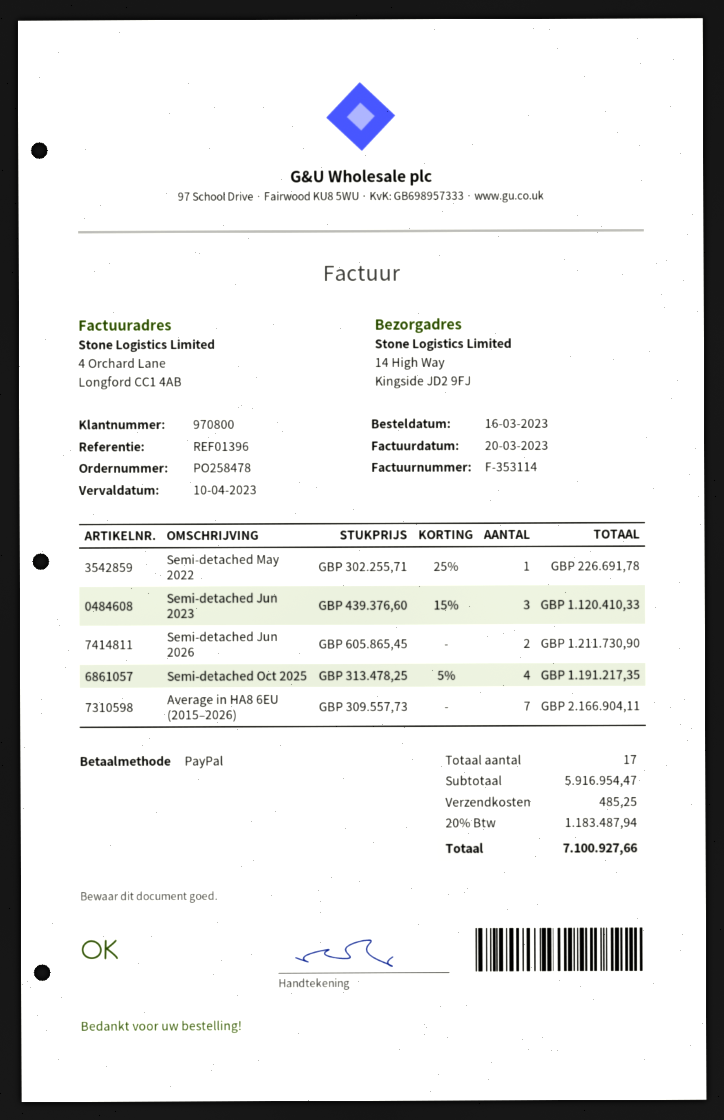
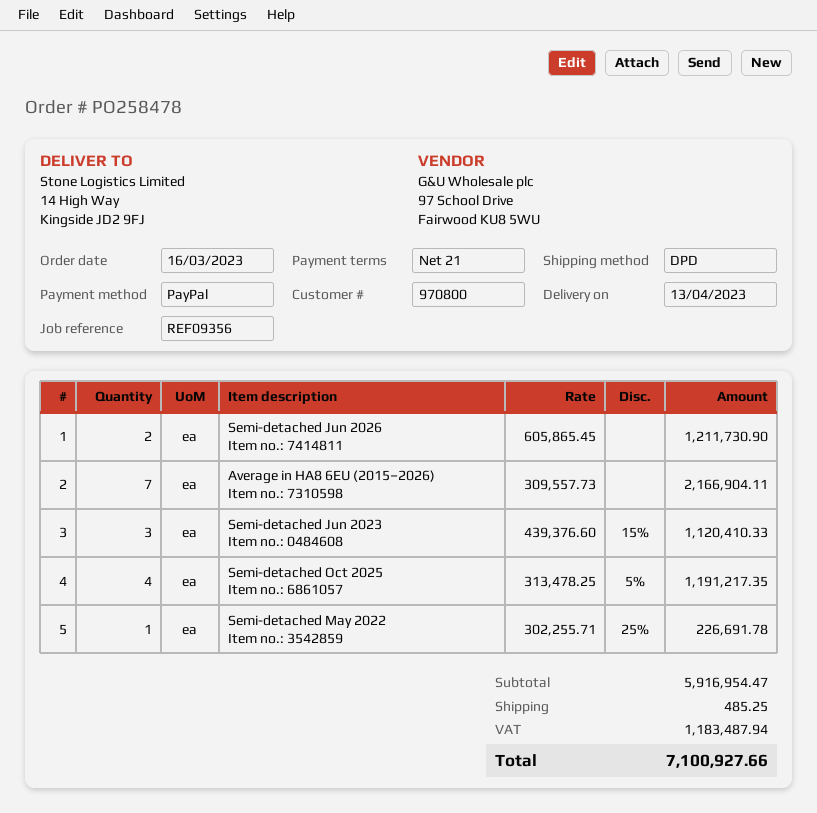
reference: REF01396 -> REF09356

